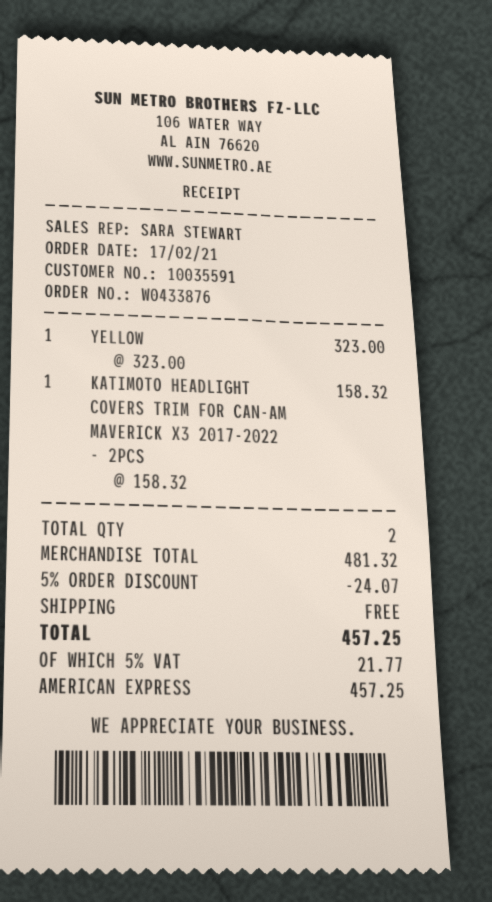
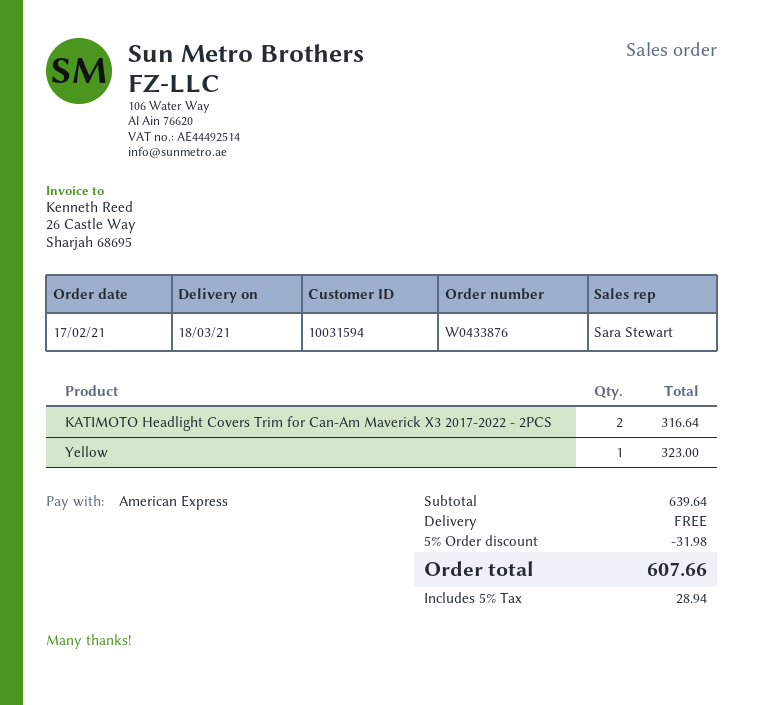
customer number: 10035591 -> 10031594
KATIMOTO HEADLIGHT COVERS TRIM FOR CAN-AM MAVERICK X3 2017-2022 - 2PCS: 1 for 158.32 -> 2 for 316.64
subtotal: 481.32 -> 639.64
discount: 5% = 24.07 -> 5% = 31.98
tax: 5% = 21.77 -> 5% = 28.94
total: 457.25 -> 607.66

